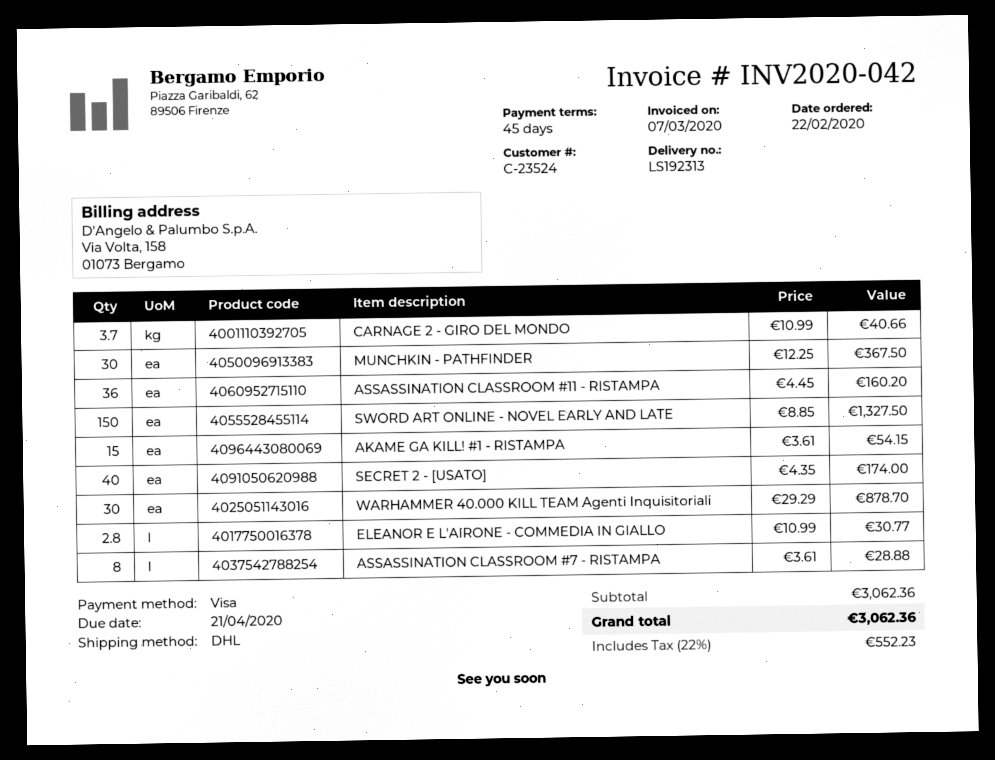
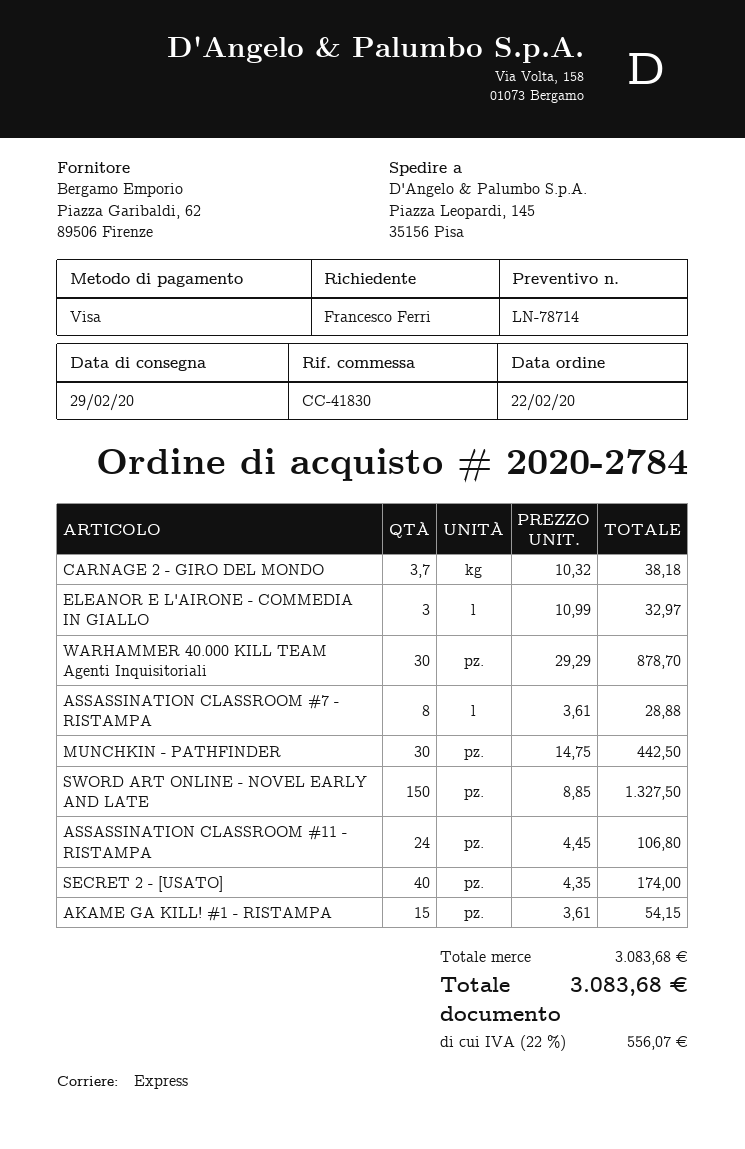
shipping method: DHL -> express
CARNAGE 2 - GIRO DEL MONDO: 3.7 x 10.99 = 40.66 -> 3.7 x 10.32 = 38.18
MUNCHKIN - PATHFINDER: 30 x 12.25 = 367.50 -> 30 x 14.75 = 442.50
ASSASSINATION CLASSROOM #11 - RISTAMPA: 36 x 4.45 = 160.20 -> 24 x 4.45 = 106.80
ELEANOR E L'AIRONE - COMMEDIA IN GIALLO: 2.8 x 10.99 = 30.77 -> 3 x 10.99 = 32.97
subtotal: 3062.36 -> 3083.68
tax: 22% = 552.23 -> 22% = 556.07
total: 3062.36 -> 3083.68

